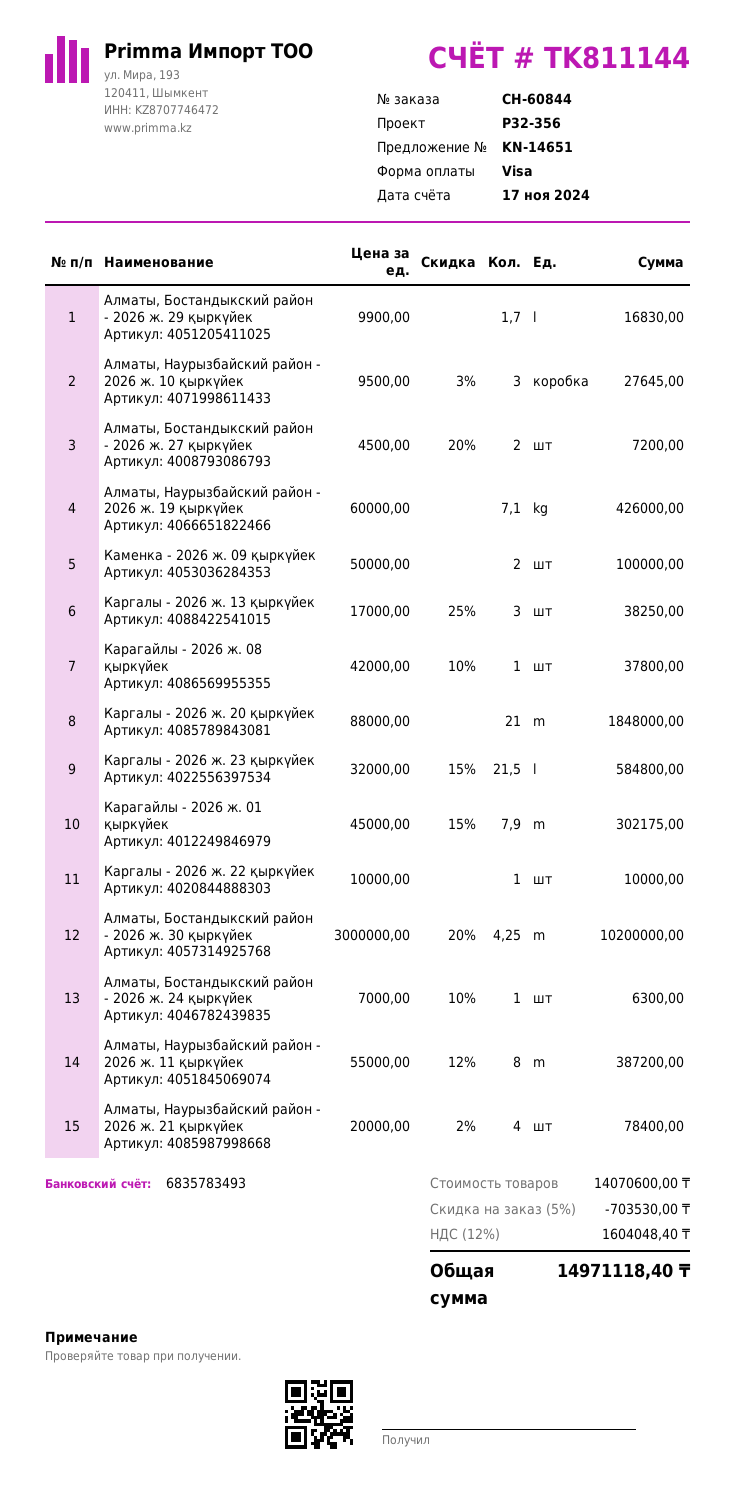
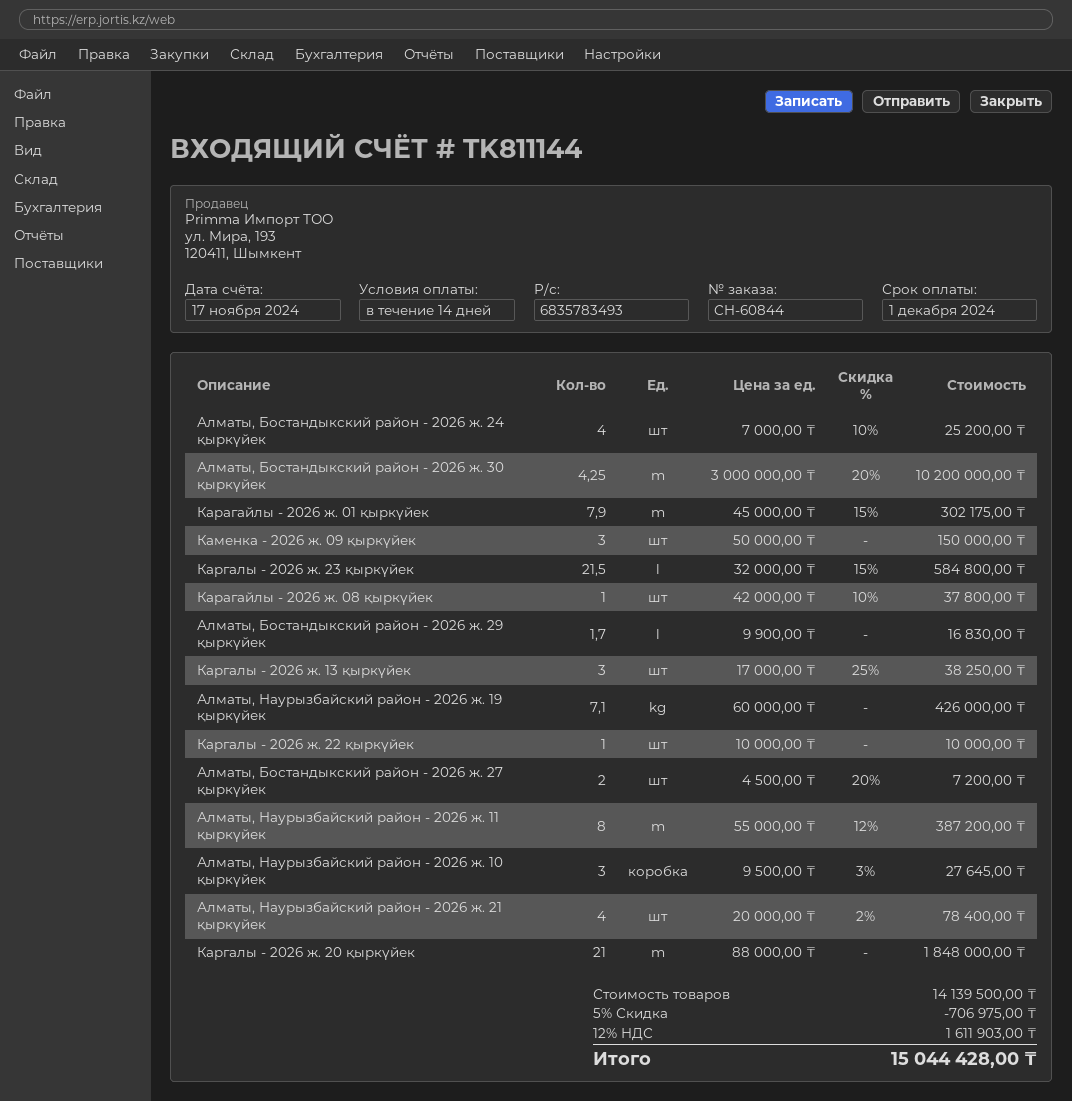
Каменка - 2026 ж. 09 қыркүйек: 2 x 50000.00 = 100000.00 -> 3 x 50000.00 = 150000.00
Алматы, Бостандыкский район - 2026 ж. 24 қыркүйек: 1 x 7000.00 - 10% = 6300.00 -> 4 x 7000.00 - 10% = 25200.00
subtotal: 14070600.00 -> 14139500.00
discount: 5% = 703530.00 -> 5% = 706975.00
tax: 12% = 1604048.40 -> 12% = 1611903.00
total: 14971118.40 -> 15044428.00

